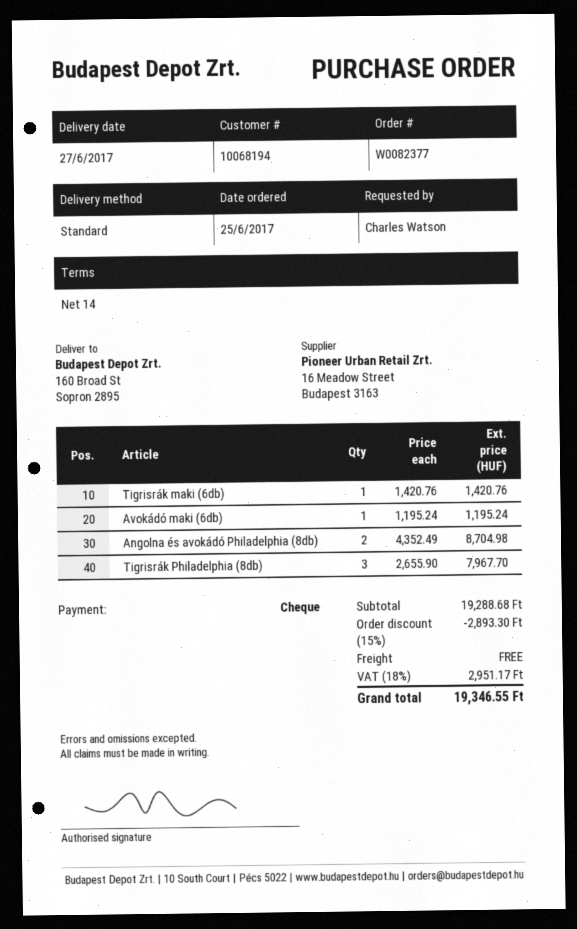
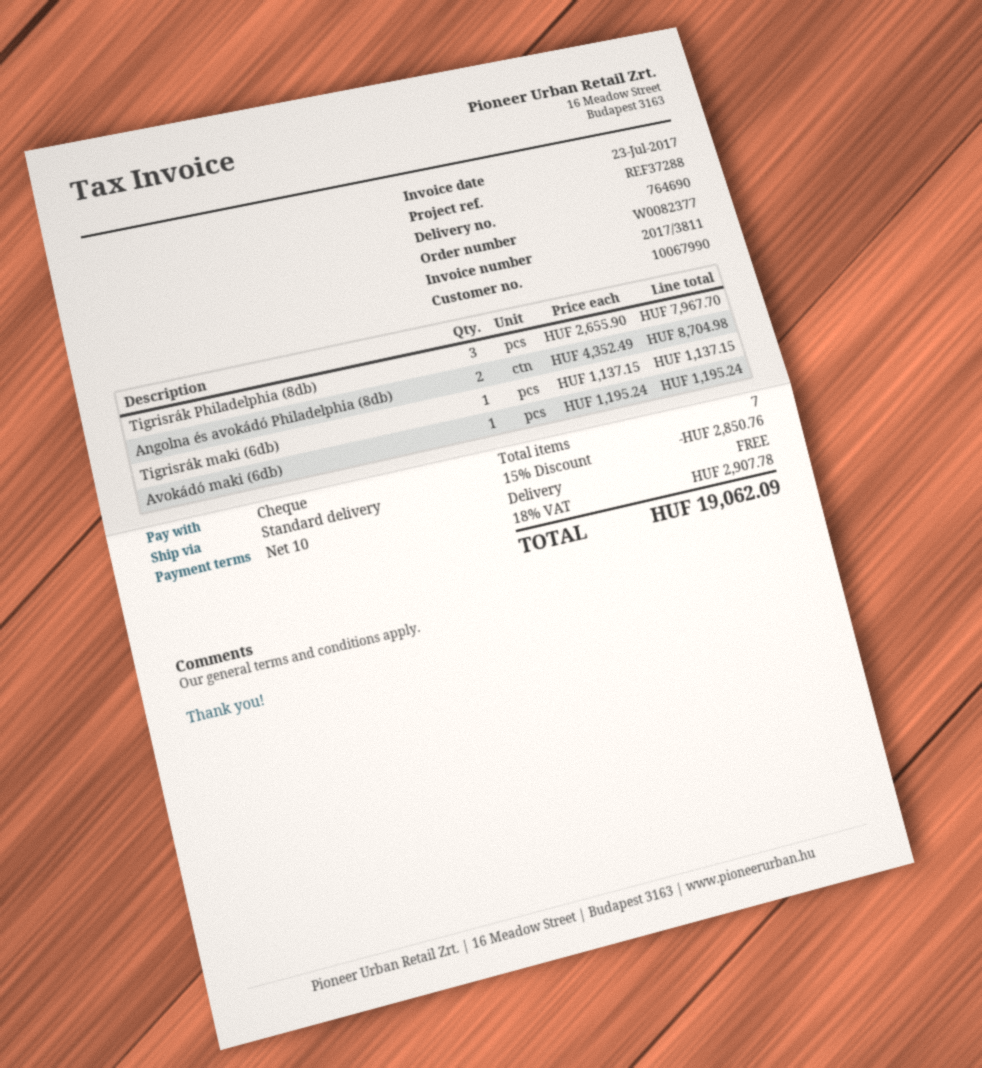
payment terms: 14 days -> 10 days
customer number: 10068194 -> 10067990
Tigrisrák maki (6db): 1 x 1420.76 = 1420.76 -> 1 x 1137.15 = 1137.15
discount: 15% = 2893.30 -> 15% = 2850.76
tax: 18% = 2951.17 -> 18% = 2907.78
total: 19346.55 -> 19062.09

